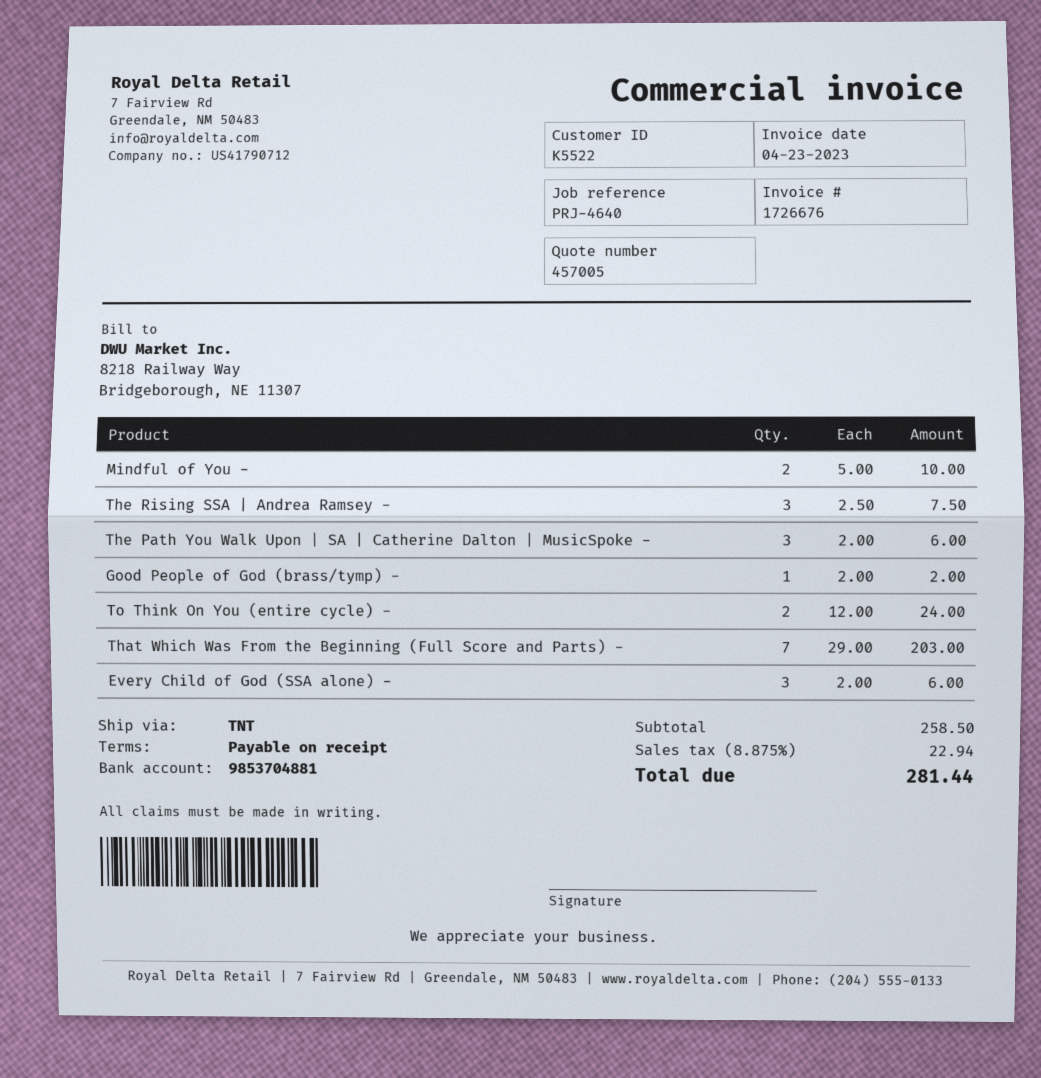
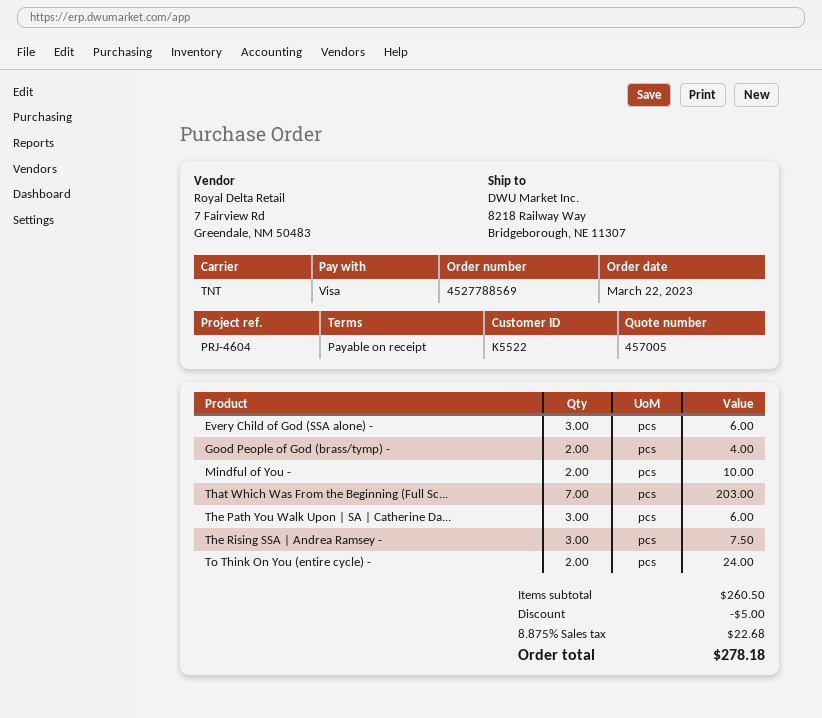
reference: PRJ-4640 -> PRJ-4604
Good People of God (brass/tymp) -: 1 for 2.00 -> 2 for 4.00
subtotal: 258.50 -> 260.50
discount: none -> 5.00
tax: 8.875% = 22.94 -> 8.875% = 22.68
total: 281.44 -> 278.18

